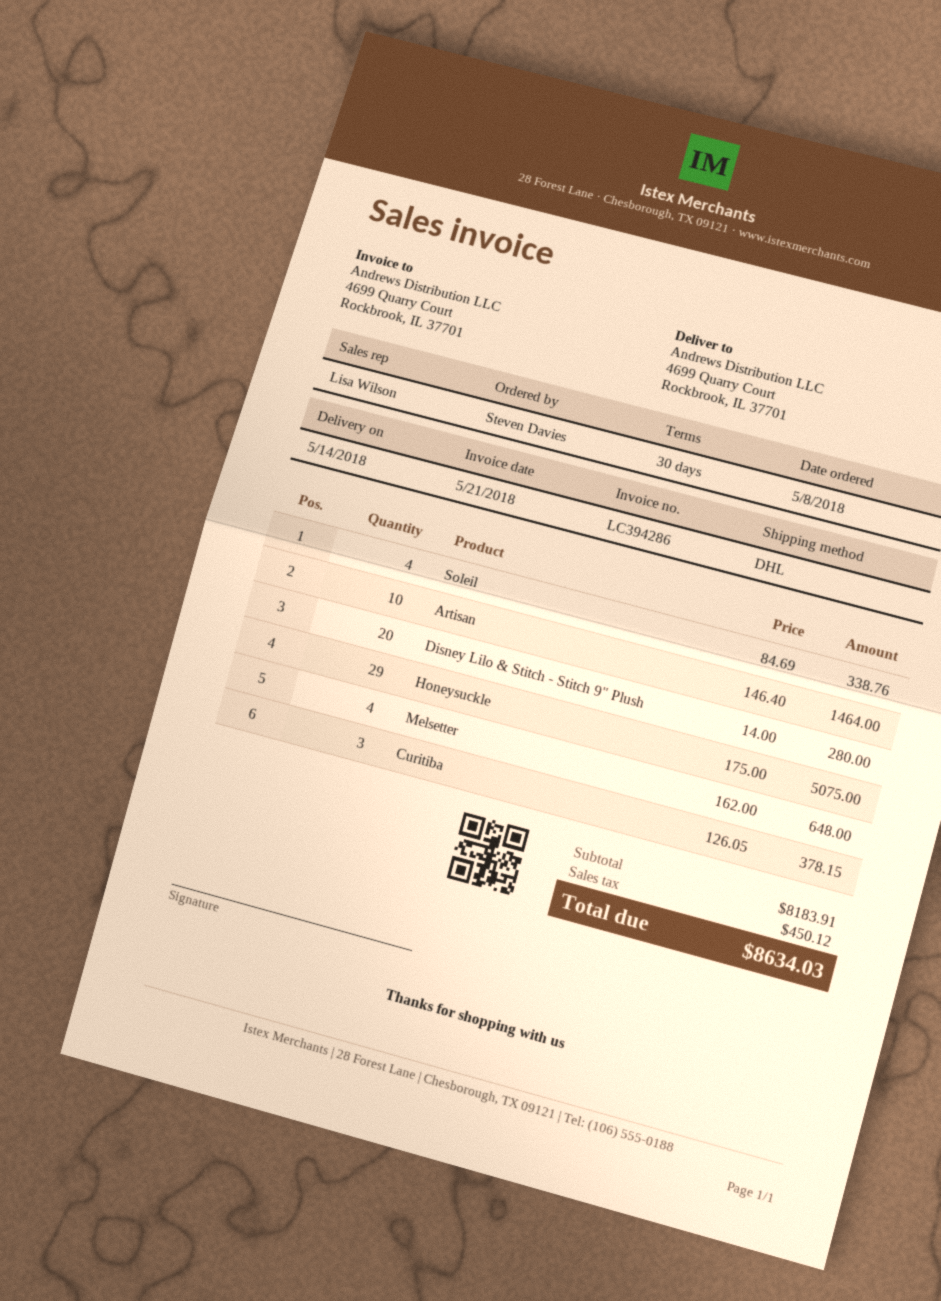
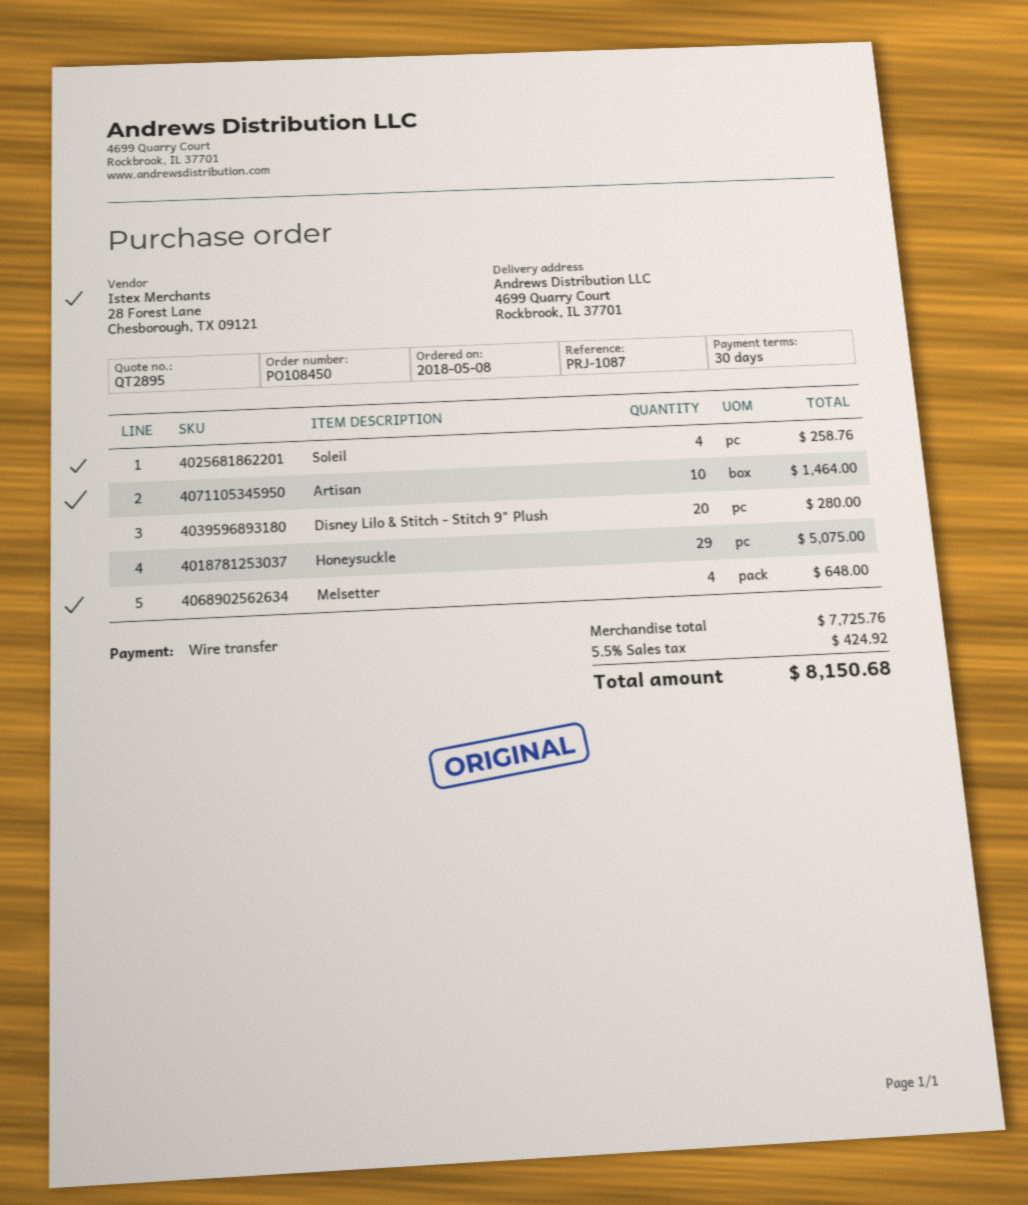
Soleil: 4 for 338.76 -> 4 for 258.76
Curitiba: 3 for 378.15 -> none
subtotal: 8183.91 -> 7725.76
tax: 450.12 -> 424.92
total: 8634.03 -> 8150.68

